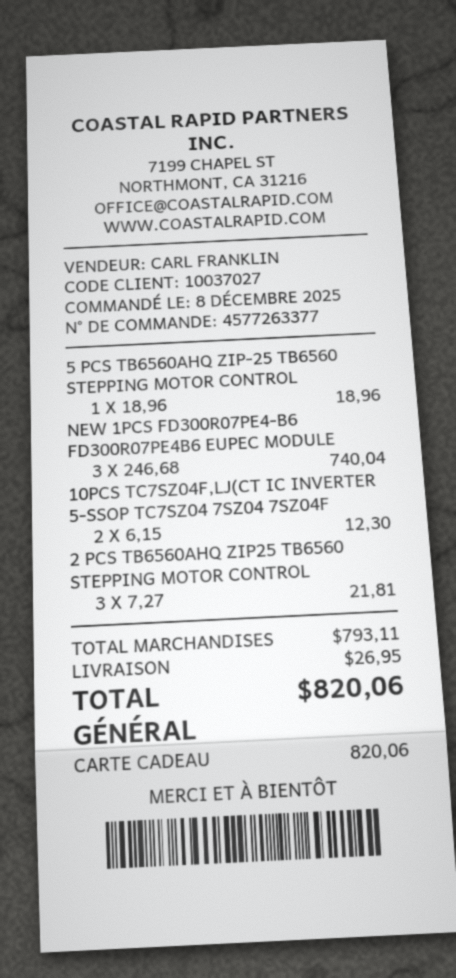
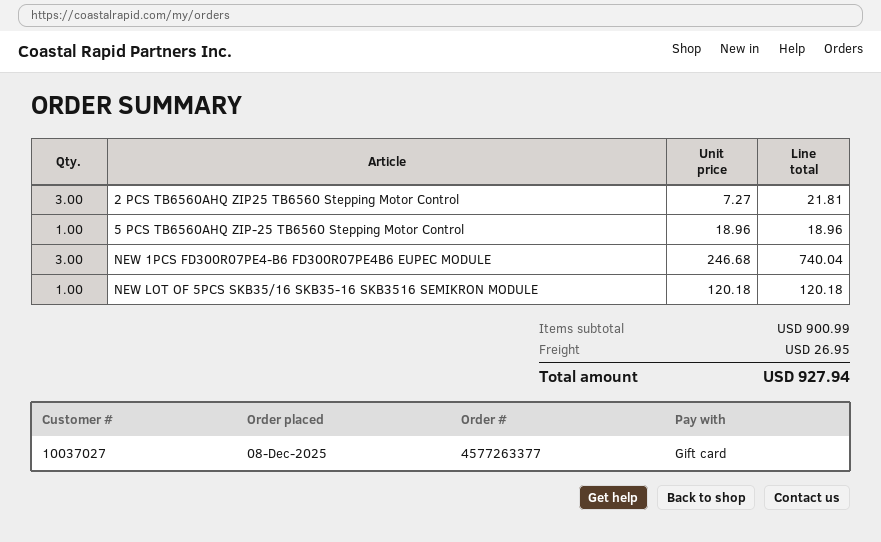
10PCS TC7SZ04F,LJ(CT IC INVERTER 5-SSOP TC7SZ04 7SZ04 7SZ04F: 2 x 6.15 = 12.30 -> none
NEW LOT OF 5PCS SKB35/16 SKB35-16 SKB3516 SEMIKRON MODULE: none -> 1 x 120.18 = 120.18
subtotal: 793.11 -> 900.99
total: 820.06 -> 927.94

